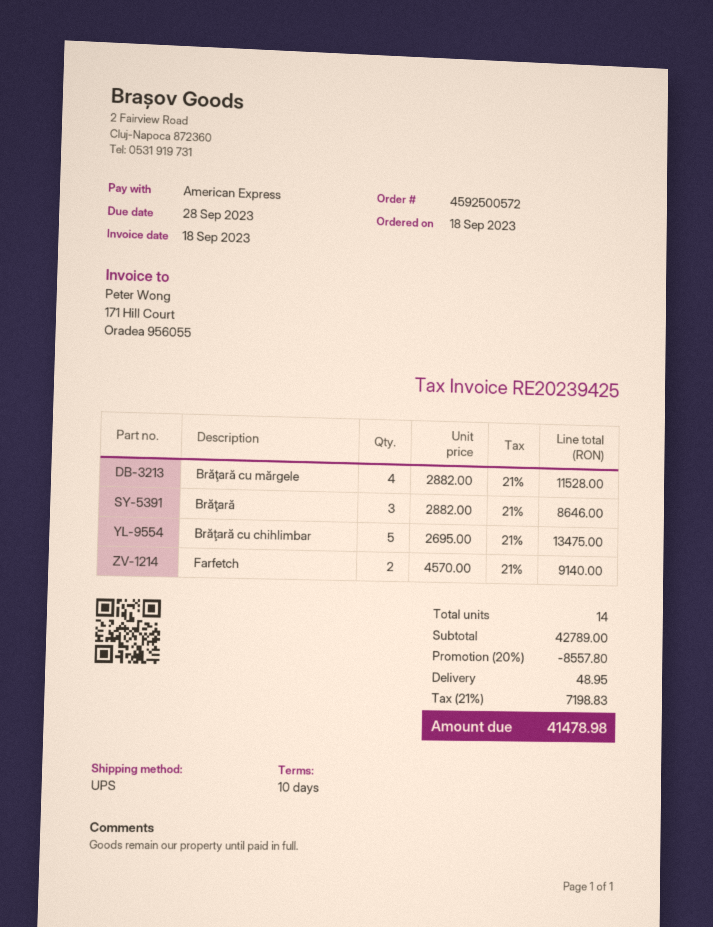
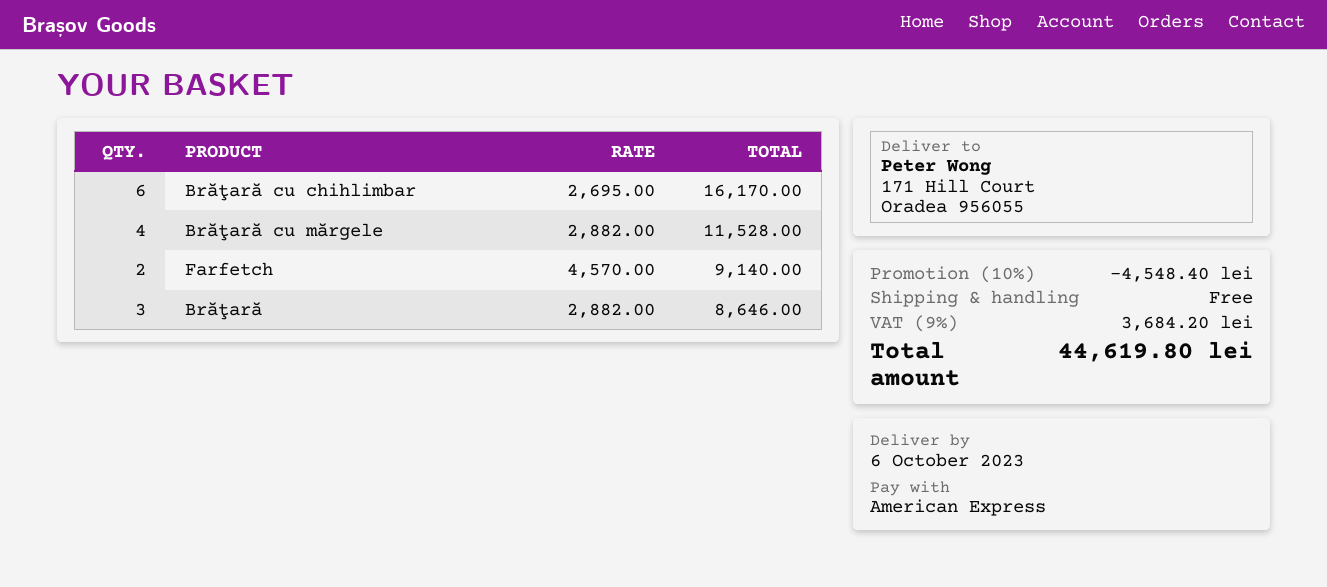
Brăţară cu chihlimbar: 5 x 2695.00 = 13475.00 -> 6 x 2695.00 = 16170.00
discount: 20% = 8557.80 -> 10% = 4548.40
shipping: 48.95 -> 0.00
tax: 21% = 7198.83 -> 9% = 3684.20
total: 41478.98 -> 44619.80

